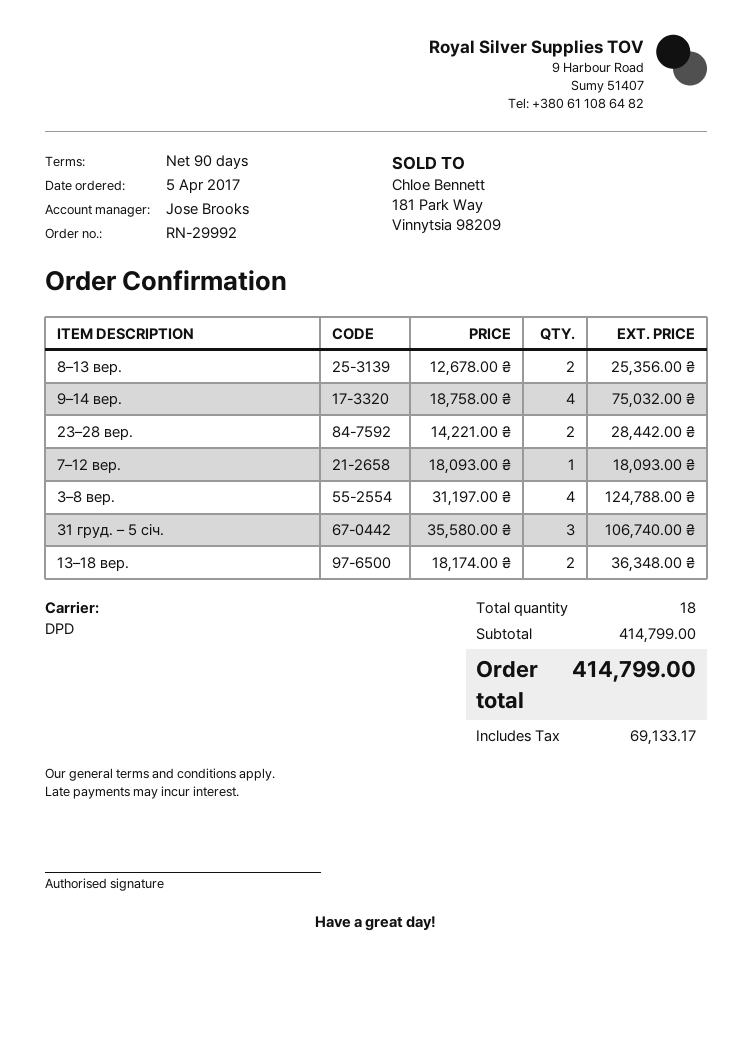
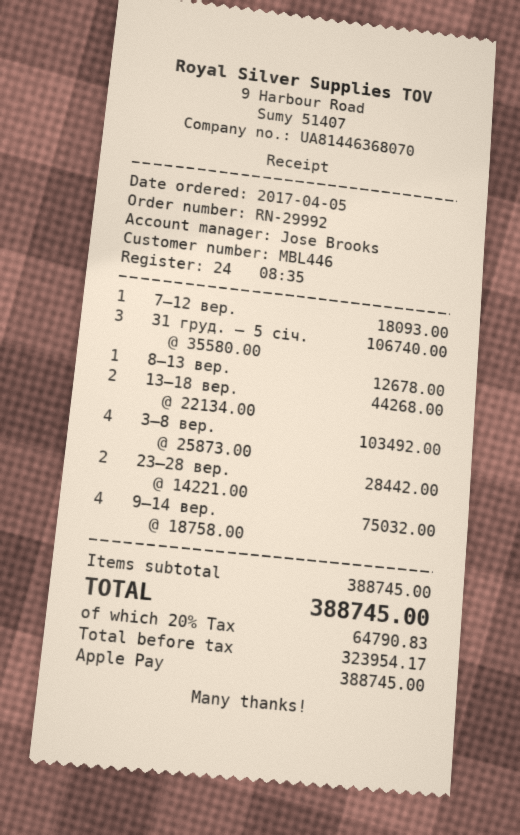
8–13 вер.: 2 x 12678.00 = 25356.00 -> 1 x 12678.00 = 12678.00
3–8 вер.: 4 x 31197.00 = 124788.00 -> 4 x 25873.00 = 103492.00
13–18 вер.: 2 x 18174.00 = 36348.00 -> 2 x 22134.00 = 44268.00
subtotal: 414799.00 -> 388745.00
tax: 69133.17 -> 64790.83
total: 414799.00 -> 388745.00

